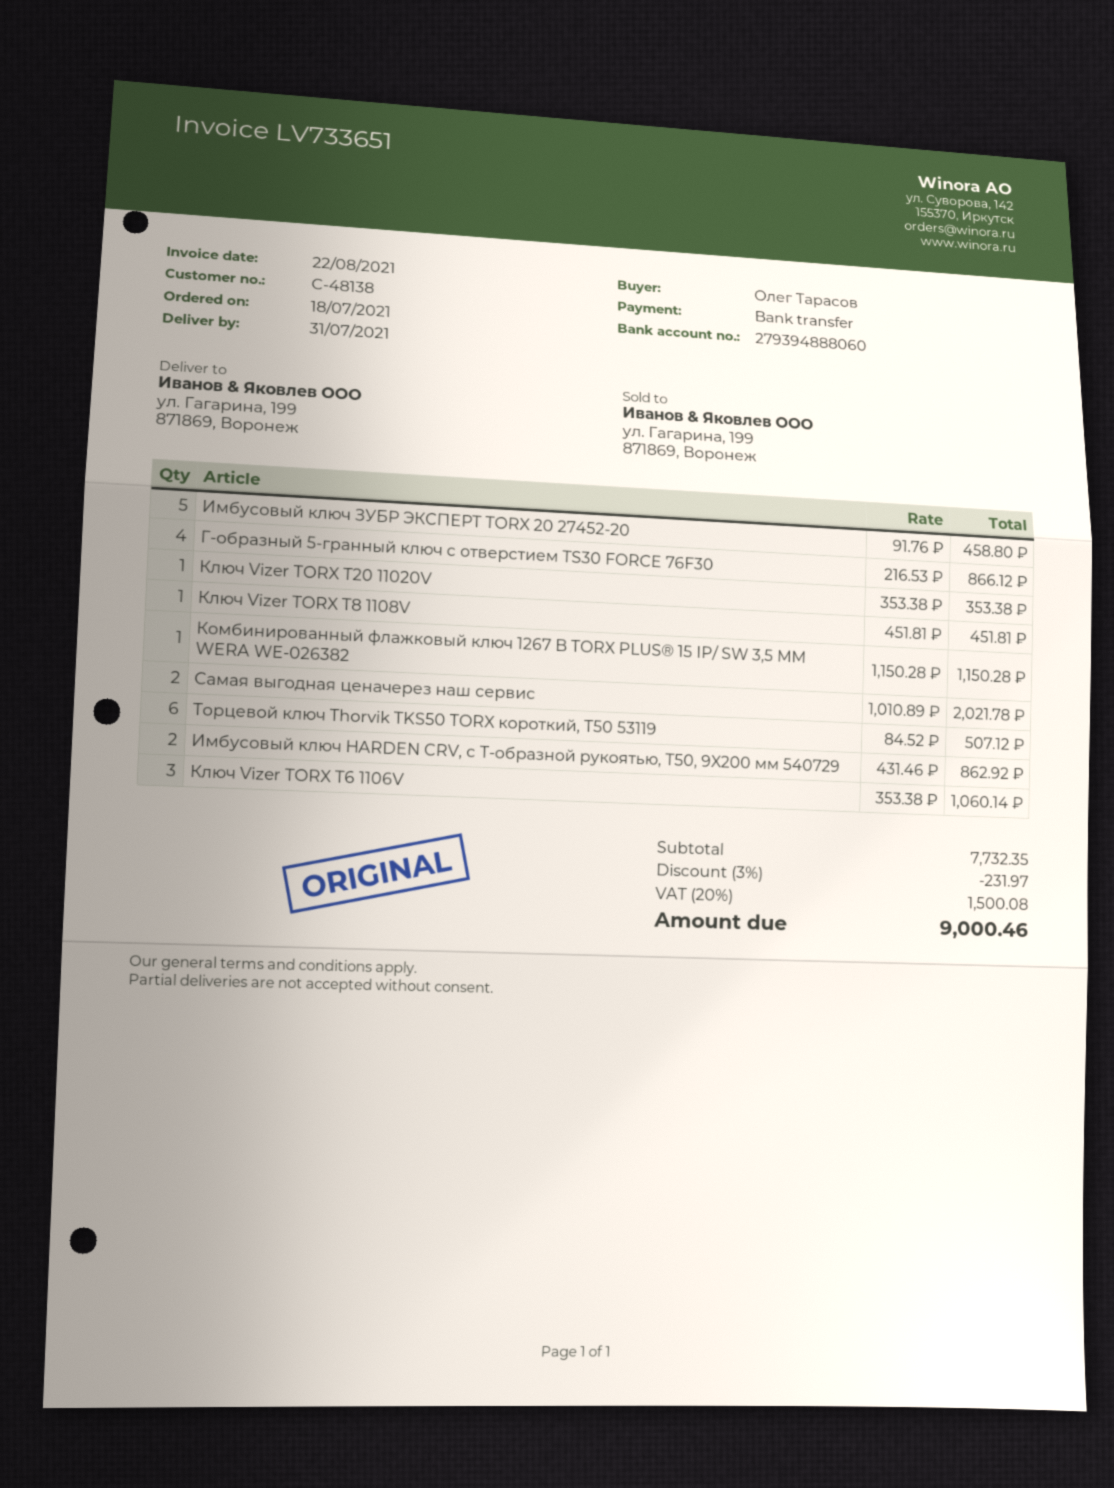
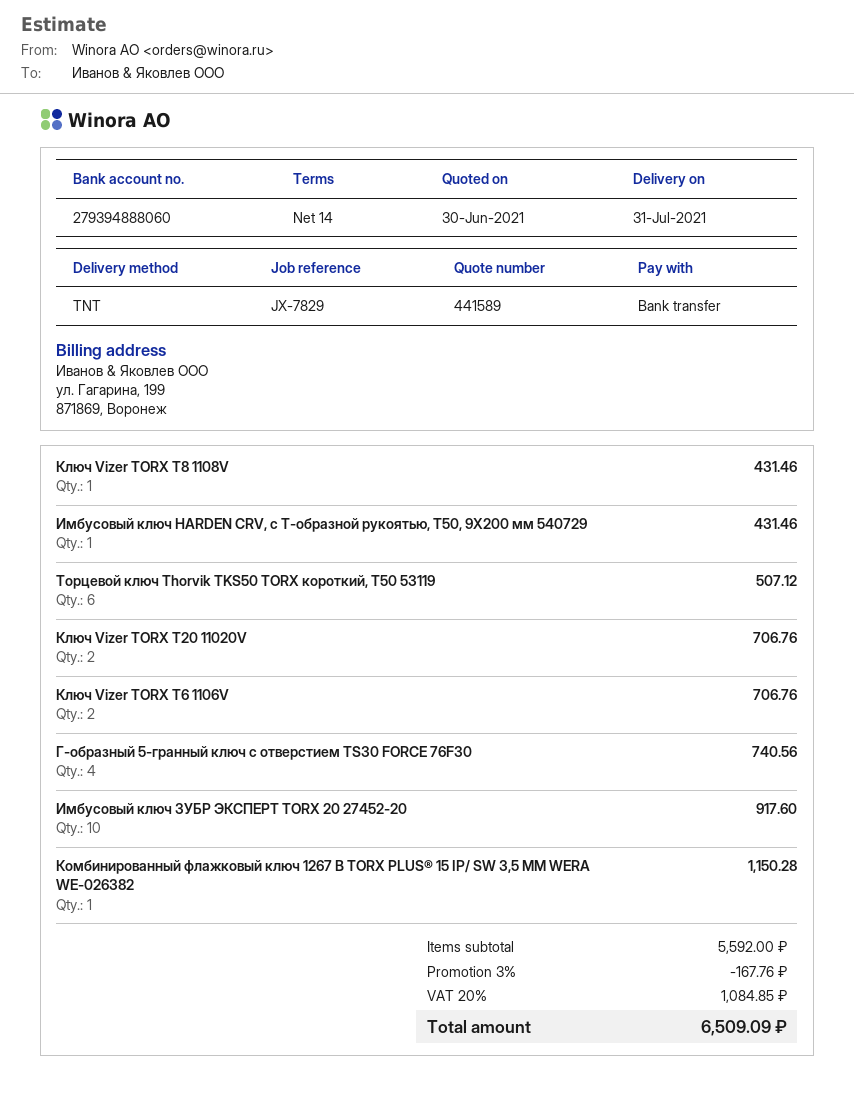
Имбусовый ключ ЗУБР ЭКСПЕРТ TORX 20 27452-20: 5 for 458.80 -> 10 for 917.60
Г-образный 5-гранный ключ с отверстием TS30 FORCE 76F30: 4 for 866.12 -> 4 for 740.56
Ключ Vizer TORX T20 11020V: 1 for 353.38 -> 2 for 706.76
Ключ Vizer TORX T8 1108V: 1 for 451.81 -> 1 for 431.46
Самая выгодная ценачерез наш сервис: 2 for 2021.78 -> none
Имбусовый ключ HARDEN CRV, с Т-образной рукоятью, T50, 9X200 мм 540729: 2 for 862.92 -> 1 for 431.46
Ключ Vizer TORX T6 1106V: 3 for 1060.14 -> 2 for 706.76
subtotal: 7732.35 -> 5592.00
discount: 3% = 231.97 -> 3% = 167.76
tax: 20% = 1500.08 -> 20% = 1084.85
total: 9000.46 -> 6509.09

